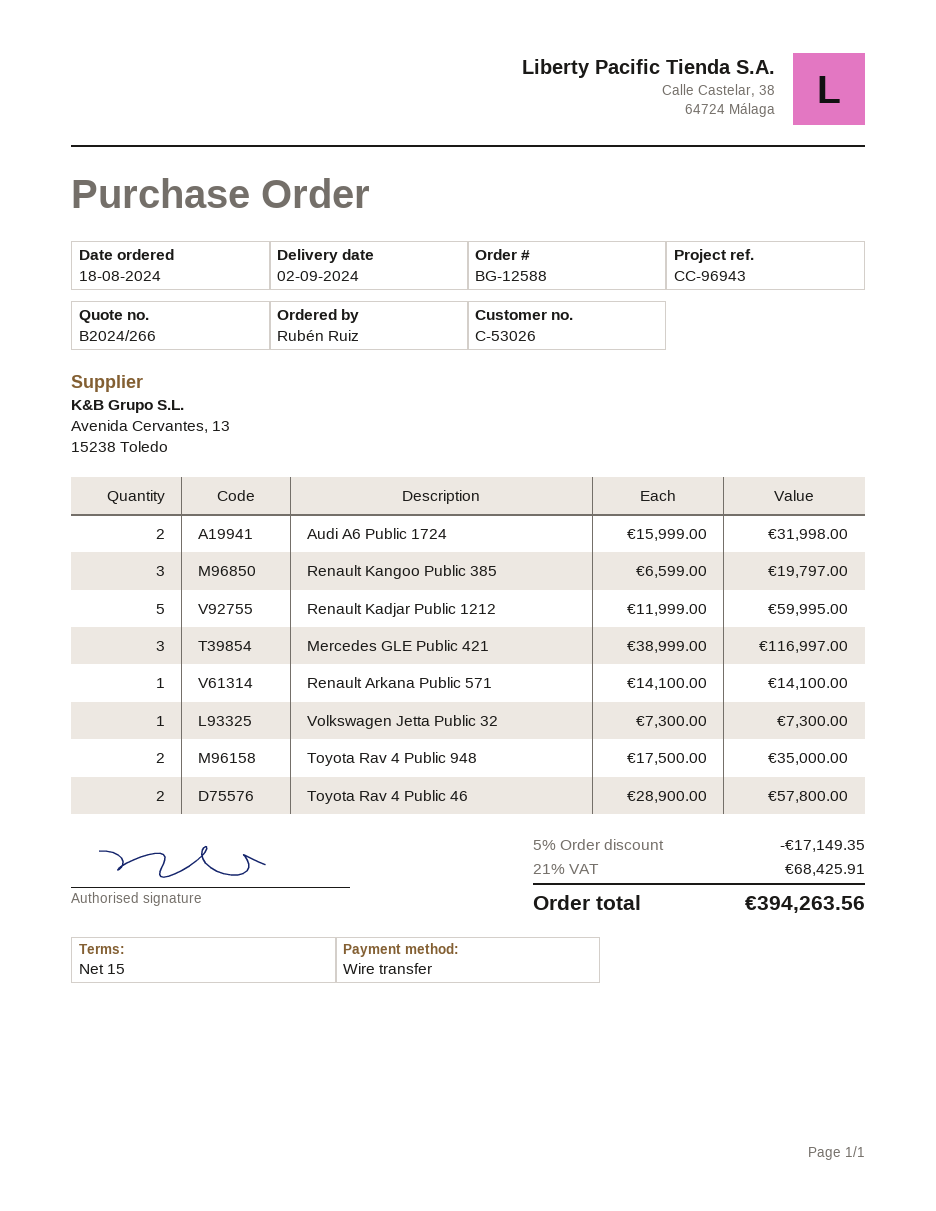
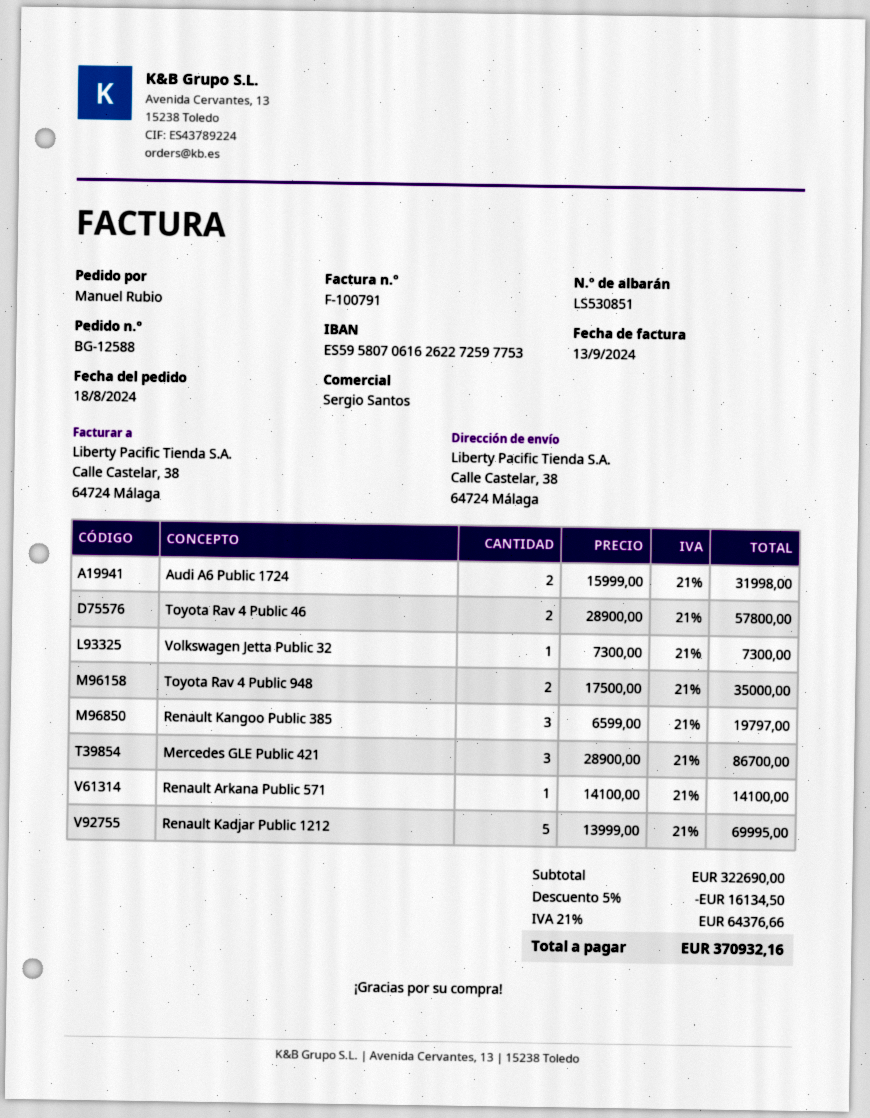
ordered by: Rubén Ruiz -> Manuel Rubio
Renault Kadjar Public 1212: 5 x 11999.00 = 59995.00 -> 5 x 13999.00 = 69995.00
Mercedes GLE Public 421: 3 x 38999.00 = 116997.00 -> 3 x 28900.00 = 86700.00
discount: 5% = 17149.35 -> 5% = 16134.50
tax: 21% = 68425.91 -> 21% = 64376.66
total: 394263.56 -> 370932.16

